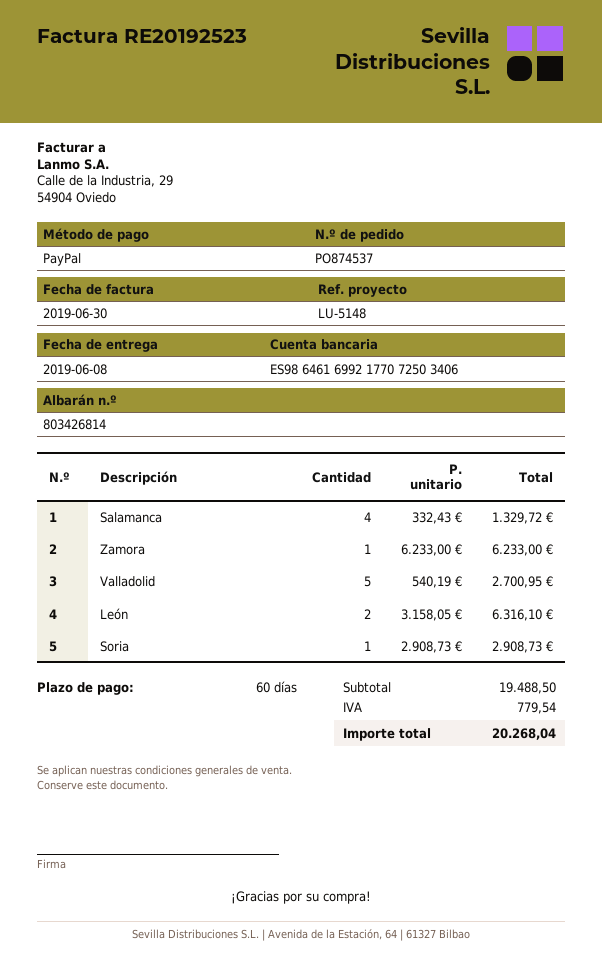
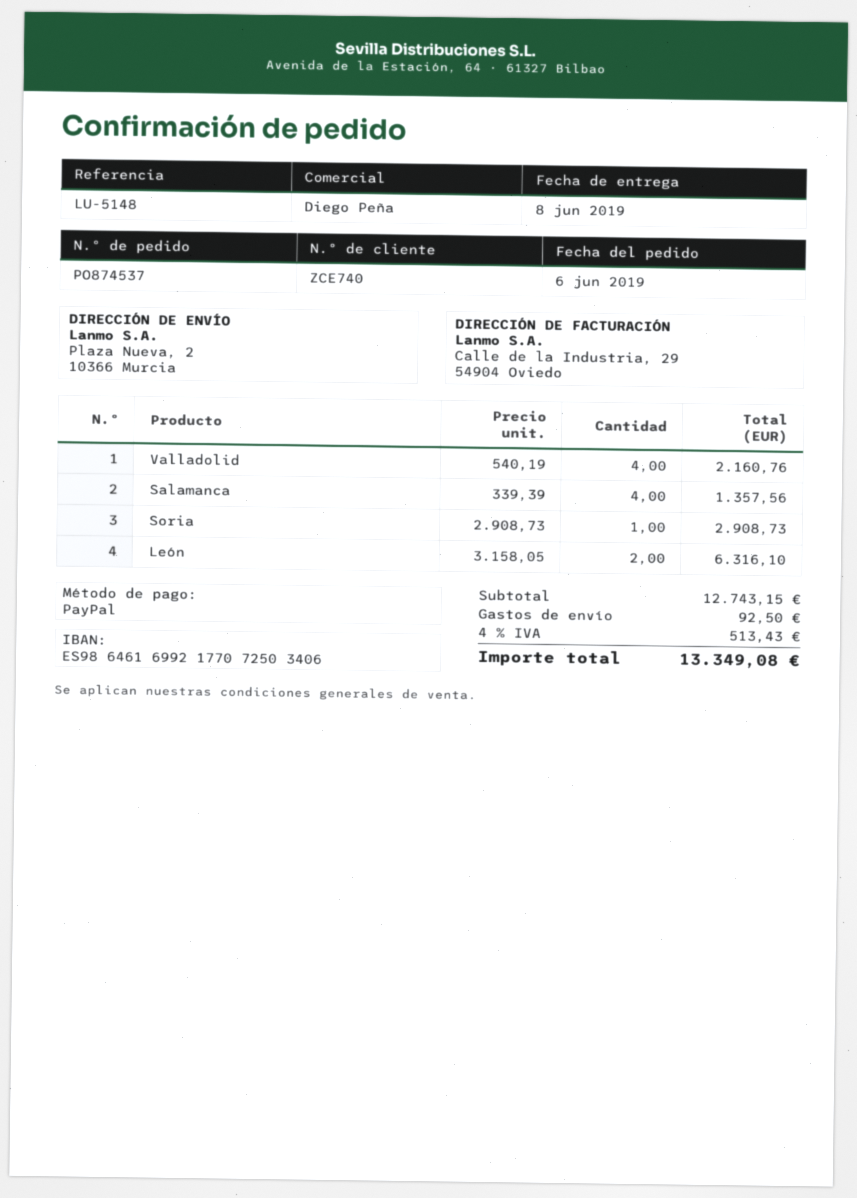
Salamanca: 4 x 332.43 = 1329.72 -> 4 x 339.39 = 1357.56
Zamora: 1 x 6233.00 = 6233.00 -> none
Valladolid: 5 x 540.19 = 2700.95 -> 4 x 540.19 = 2160.76
subtotal: 19488.50 -> 12743.15
shipping: none -> 92.50
tax: 779.54 -> 513.43
total: 20268.04 -> 13349.08

